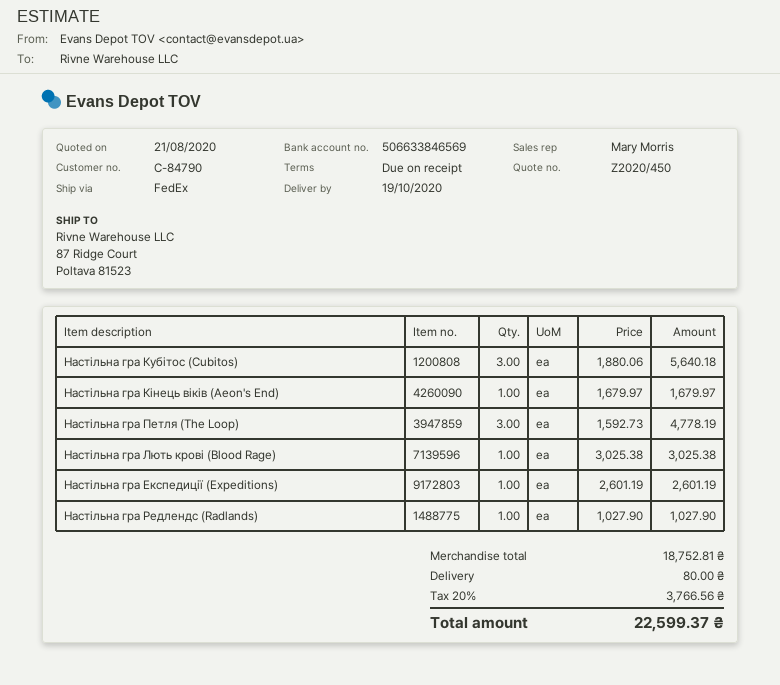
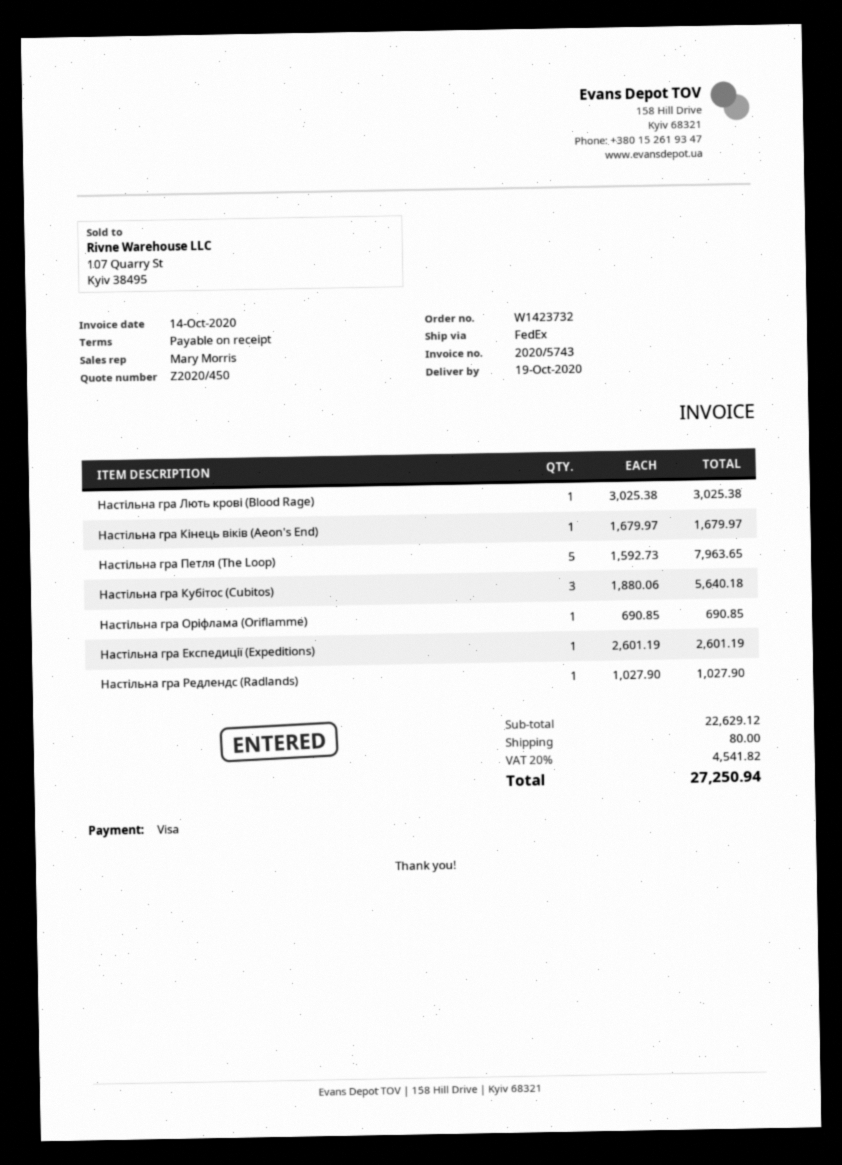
Настільна гра Петля (The Loop): 3 x 1592.73 = 4778.19 -> 5 x 1592.73 = 7963.65
Настільна гра Оріфлама (Oriflamme): none -> 1 x 690.85 = 690.85
subtotal: 18752.81 -> 22629.12
tax: 20% = 3766.56 -> 20% = 4541.82
total: 22599.37 -> 27250.94

